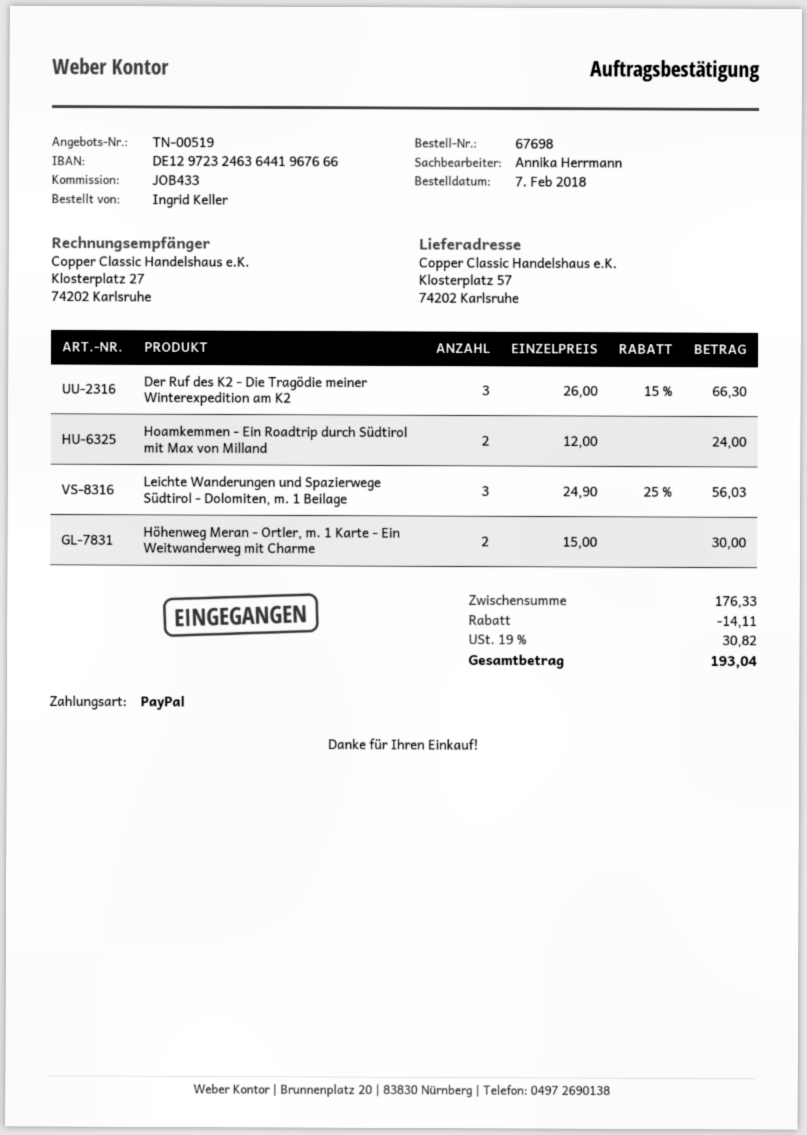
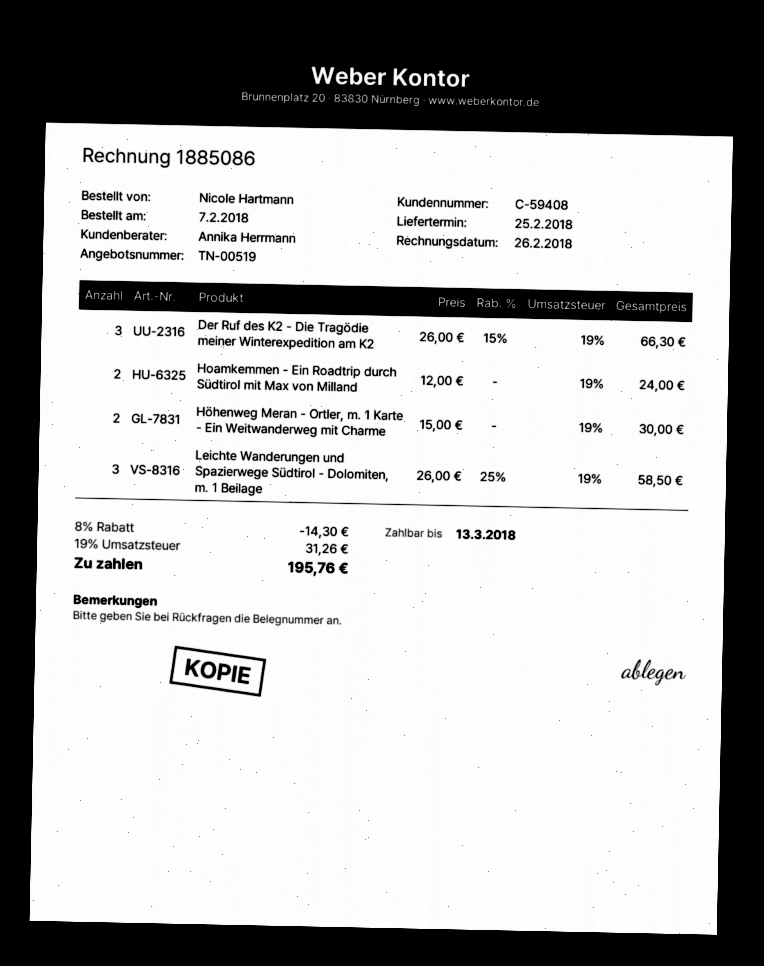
ordered by: Ingrid Keller -> Nicole Hartmann
Leichte Wanderungen und Spazierwege Südtirol - Dolomiten, m. 1 Beilage: 3 x 24.90 - 25% = 56.03 -> 3 x 26.00 - 25% = 58.50
discount: 14.11 -> 14.30
tax: 19% = 30.82 -> 19% = 31.26
total: 193.04 -> 195.76

